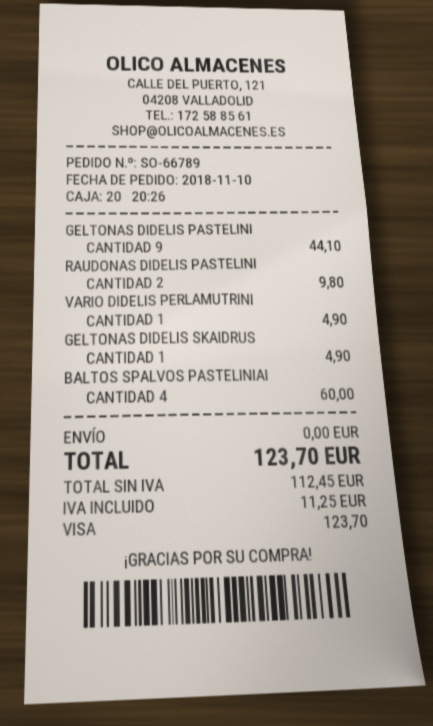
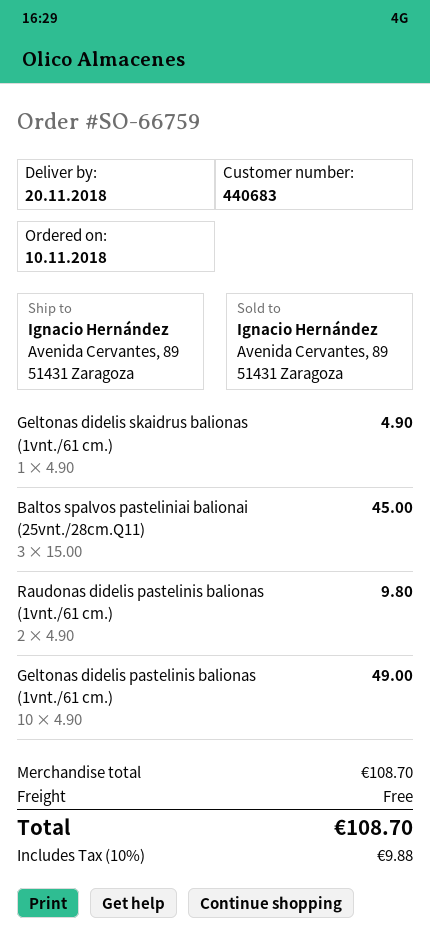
order number: SO-66789 -> SO-66759
GELTONAS DIDELIS PASTELINI: 9 for 44.10 -> 10 for 49.00
VARIO DIDELIS PERLAMUTRINI: 1 for 4.90 -> none
BALTOS SPALVOS PASTELINIAI: 4 for 60.00 -> 3 for 45.00
tax: 11.25 -> 9.88
total: 123.70 -> 108.70

